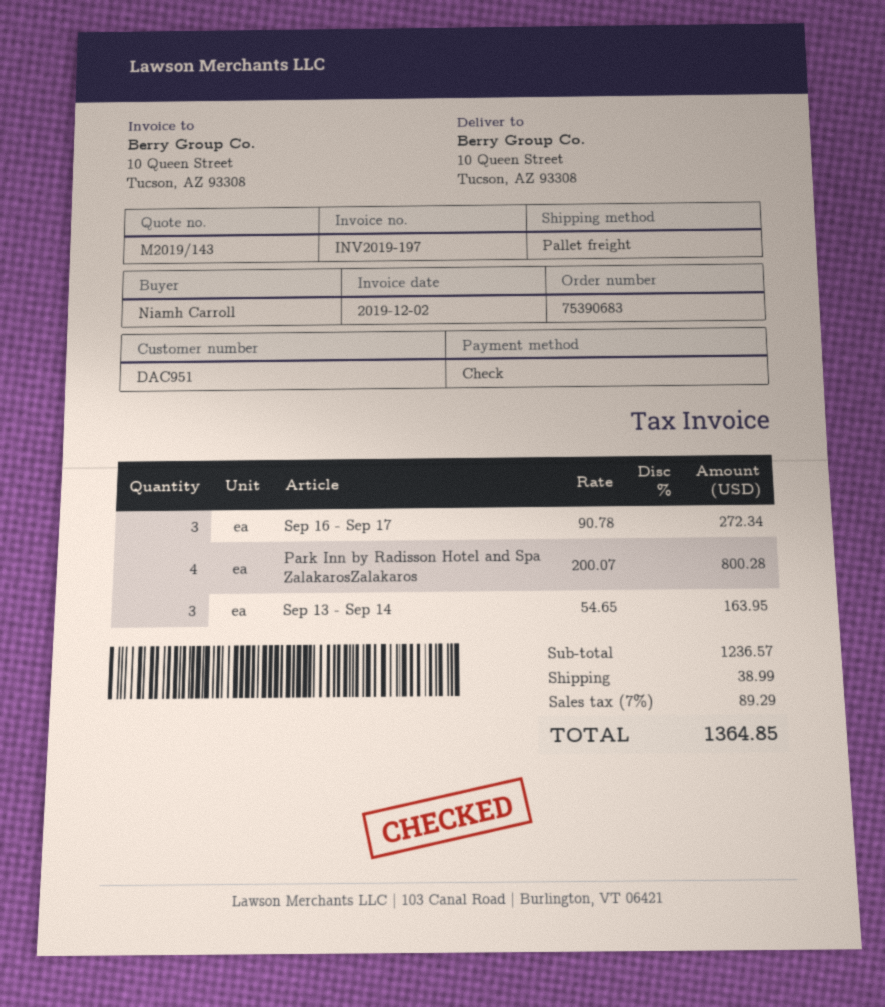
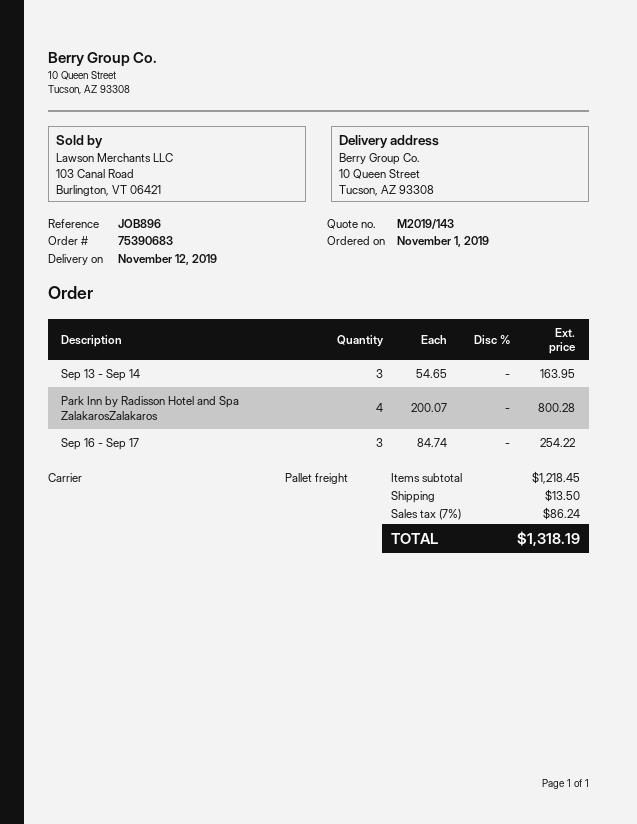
Sep 16 - Sep 17: 3 x 90.78 = 272.34 -> 3 x 84.74 = 254.22
subtotal: 1236.57 -> 1218.45
shipping: 38.99 -> 13.50
tax: 7% = 89.29 -> 7% = 86.24
total: 1364.85 -> 1318.19

